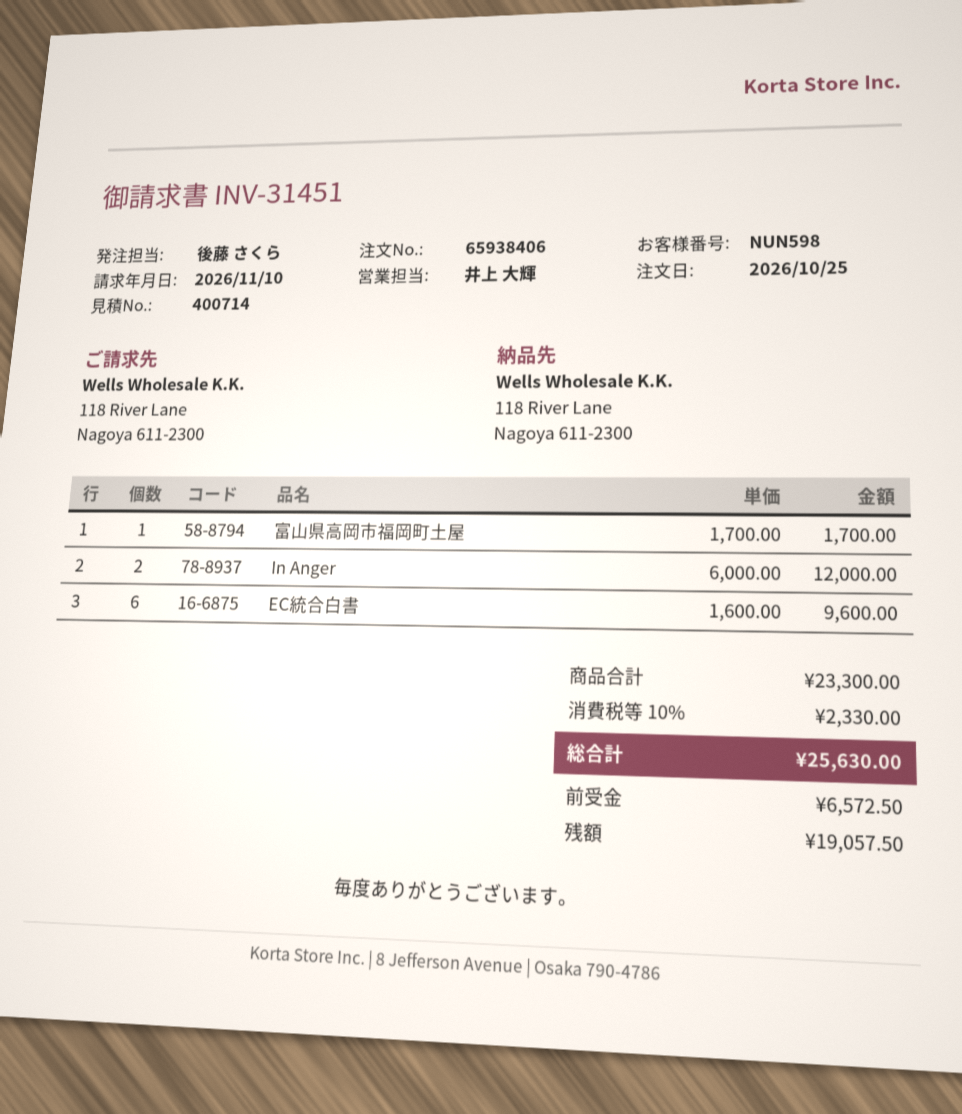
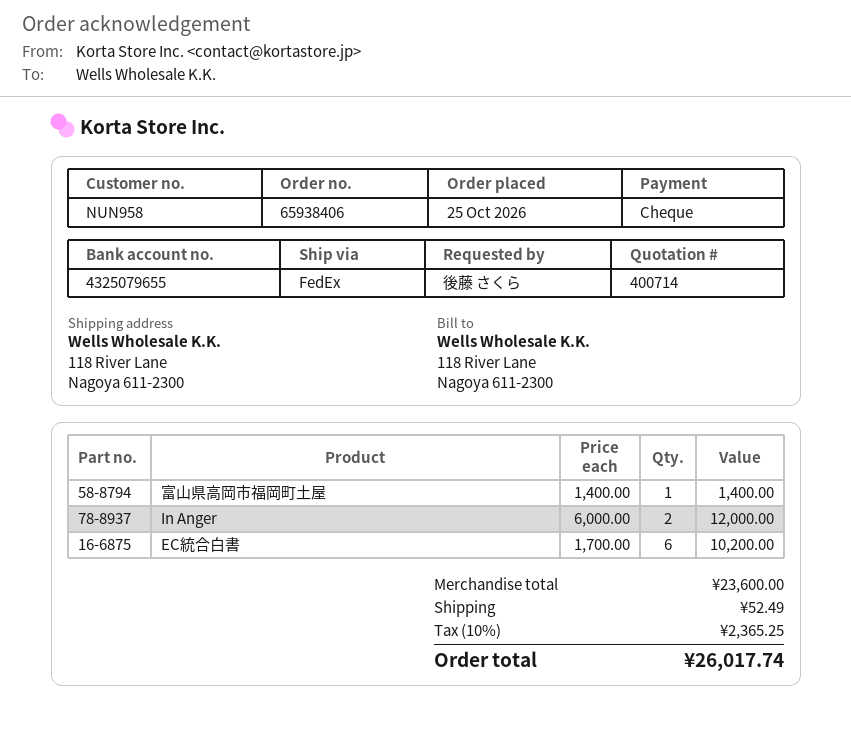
customer number: NUN598 -> NUN958
富山県高岡市福岡町土屋: 1 x 1700.00 = 1700.00 -> 1 x 1400.00 = 1400.00
EC統合白書: 6 x 1600.00 = 9600.00 -> 6 x 1700.00 = 10200.00
subtotal: 23300.00 -> 23600.00
shipping: none -> 52.49
tax: 10% = 2330.00 -> 10% = 2365.25
total: 25630.00 -> 26017.74

